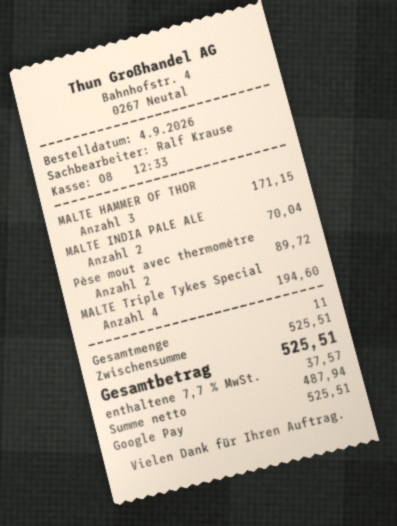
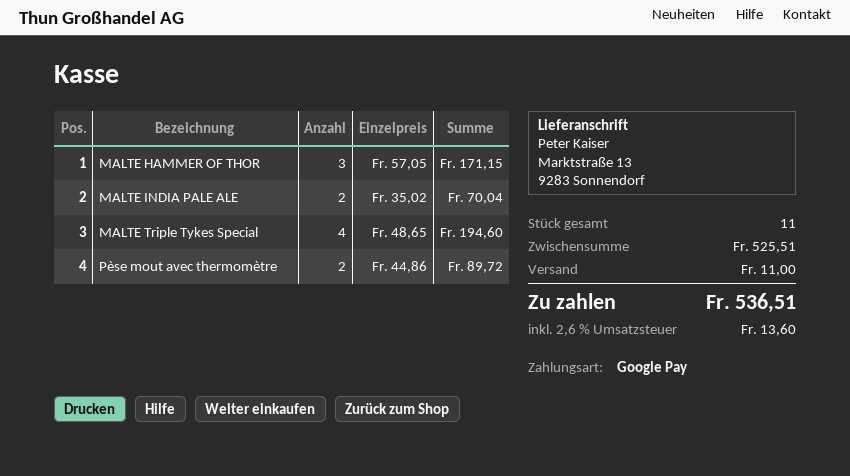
shipping: none -> 11.00
tax: 7.7% = 37.57 -> 2.6% = 13.60
total: 525.51 -> 536.51

